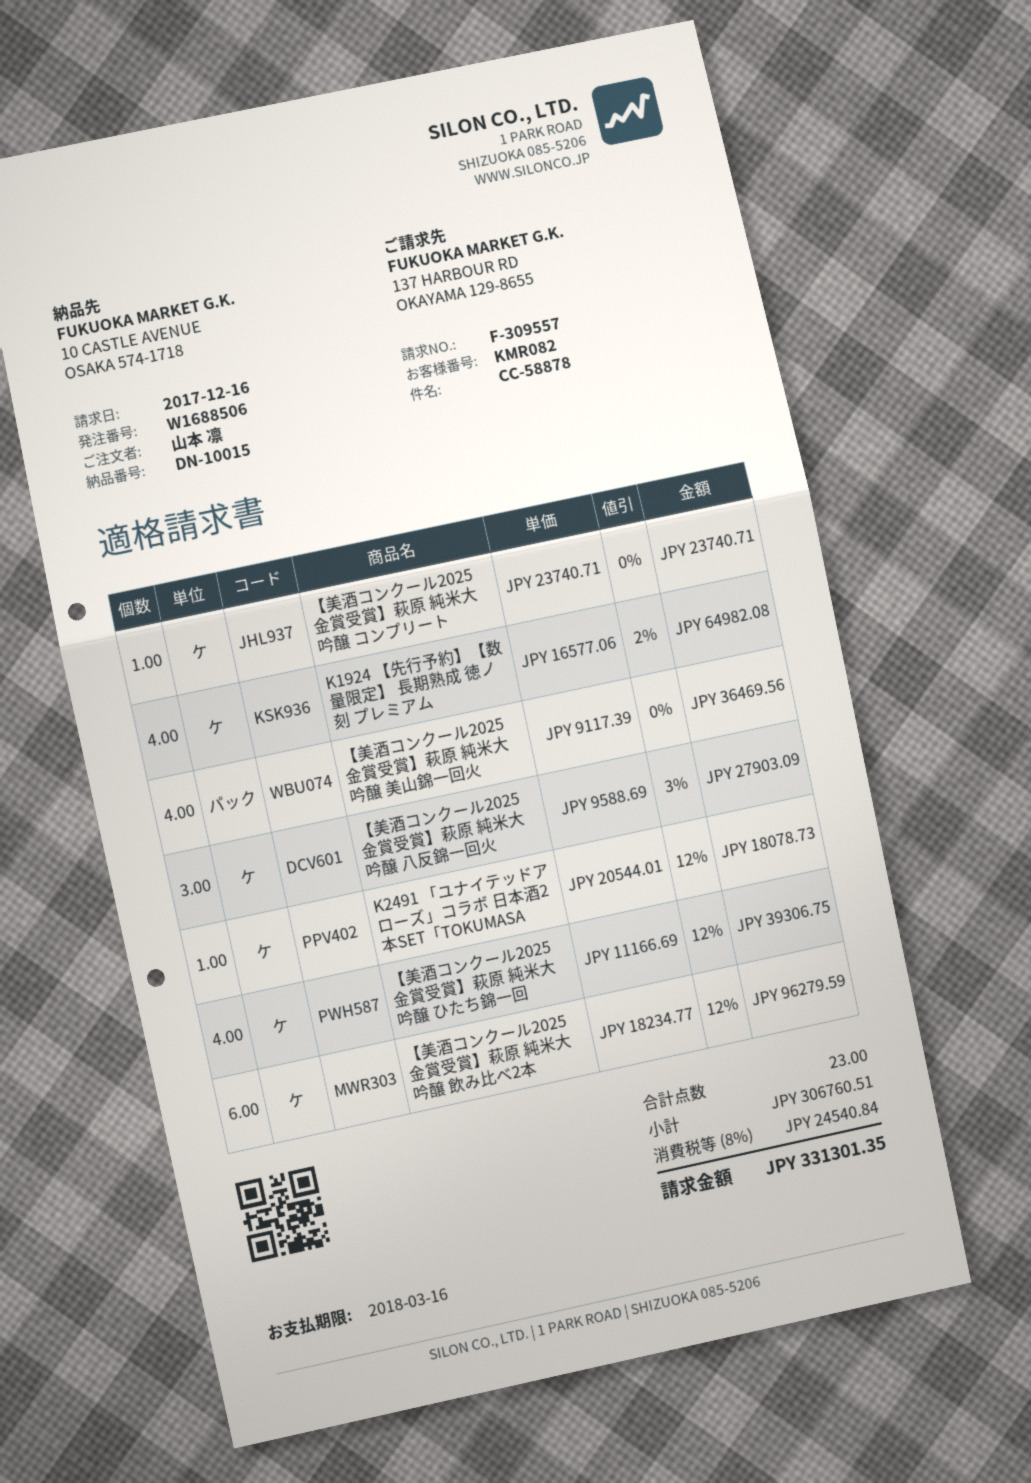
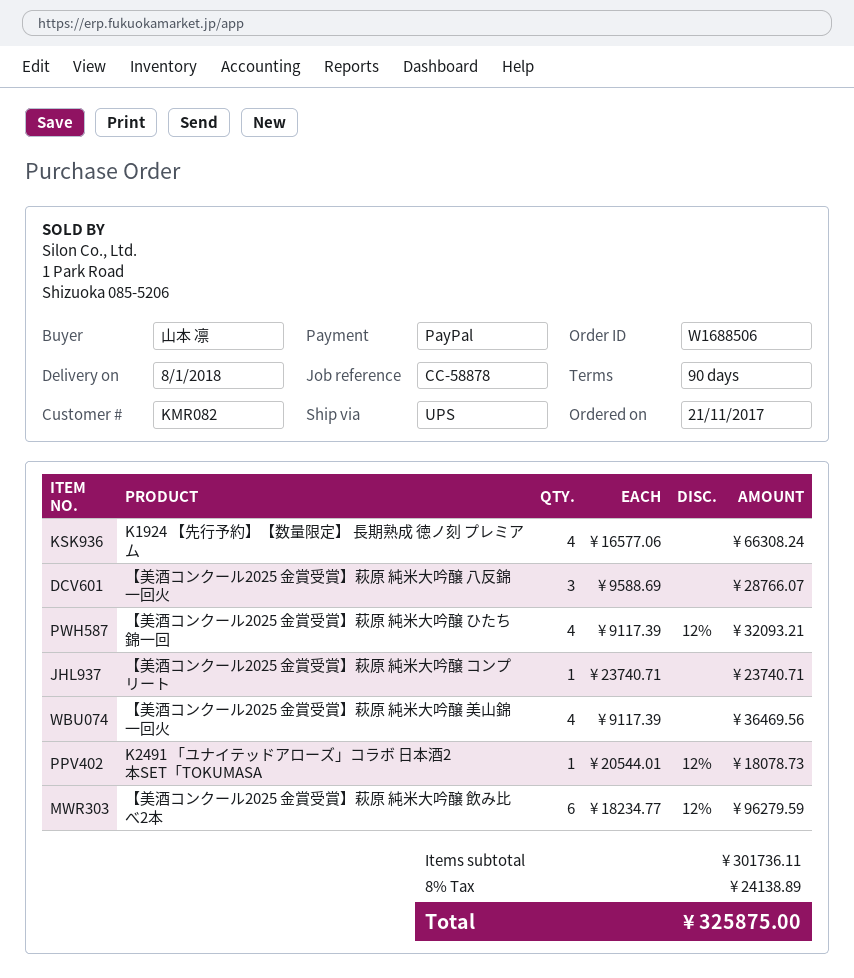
K1924 【先行予約】【数量限定】 長期熟成 徳ノ刻 プレミアム: 4 x 16577.06 - 2% = 64982.08 -> 4 x 16577.06 = 66308.24
【美酒コンクール2025 金賞受賞】萩原 純米大吟醸 八反錦一回火: 3 x 9588.69 - 3% = 27903.09 -> 3 x 9588.69 = 28766.07
【美酒コンクール2025 金賞受賞】萩原 純米大吟醸 ひたち錦一回: 4 x 11166.69 - 12% = 39306.75 -> 4 x 9117.39 - 12% = 32093.21
subtotal: 306760.51 -> 301736.11
tax: 8% = 24540.84 -> 8% = 24138.89
total: 331301.35 -> 325875.00

